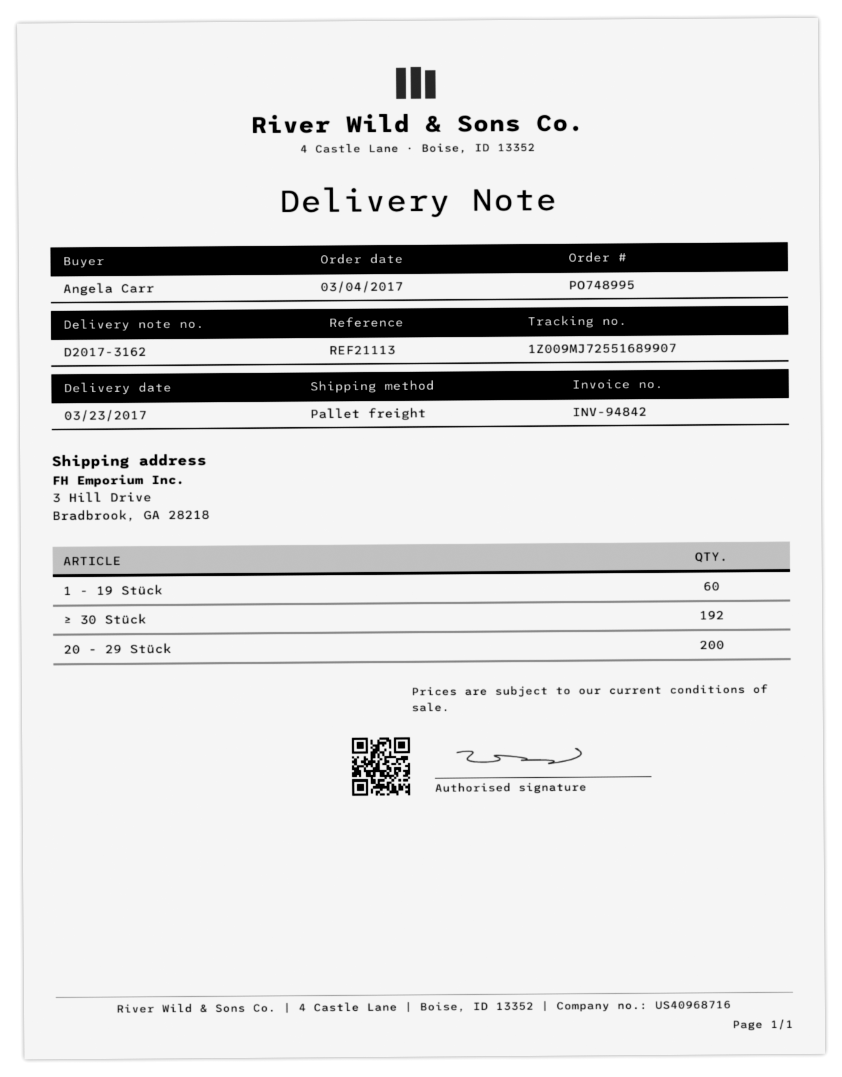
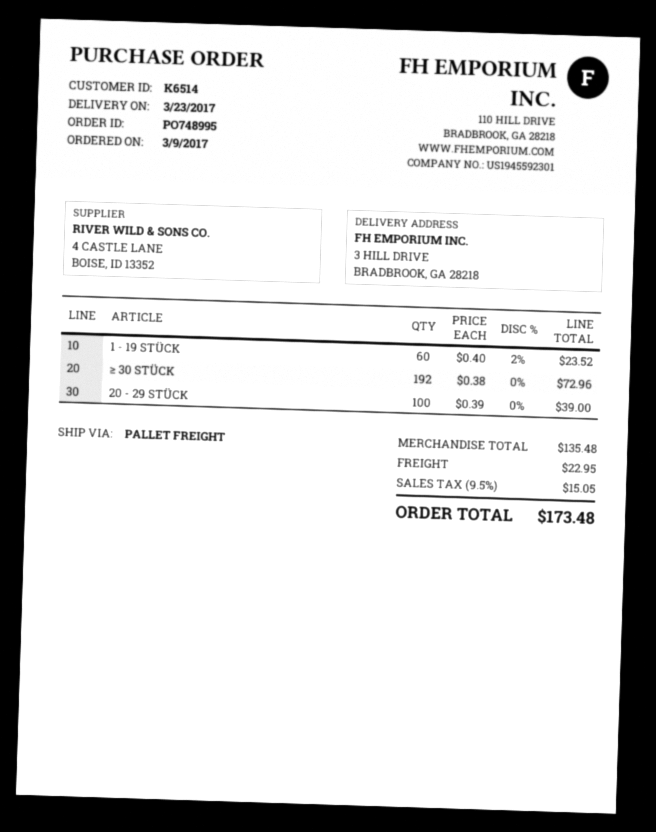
order date: 2017-03-04 -> 2017-03-09
20 - 29 Stück: 200 -> 100

